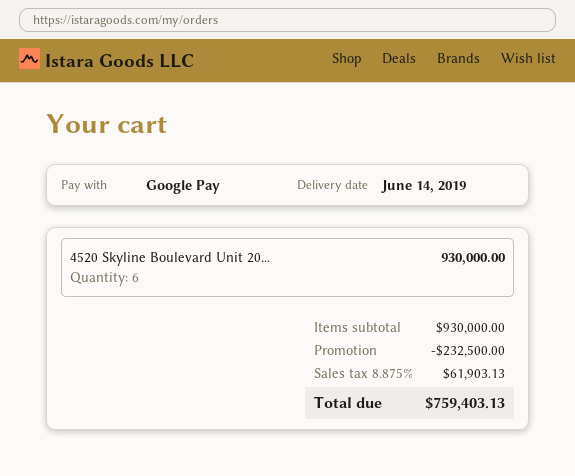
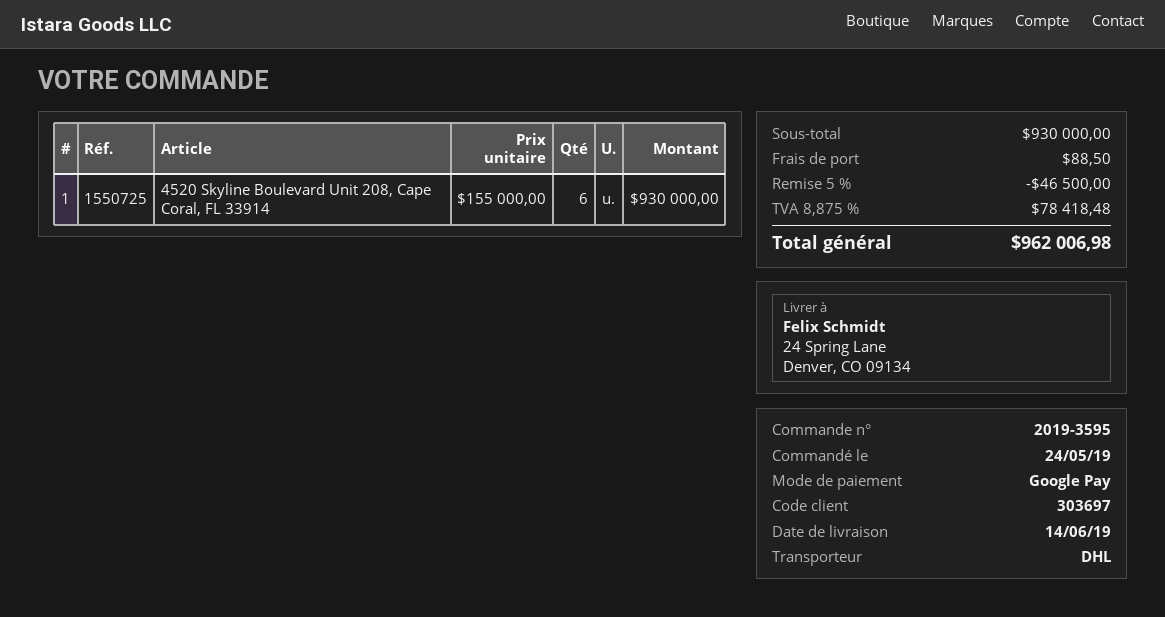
discount: 232500.00 -> 46500.00
shipping: none -> 88.50
tax: 8.875% = 61903.13 -> 8.875% = 78418.48
total: 759403.13 -> 962006.98

